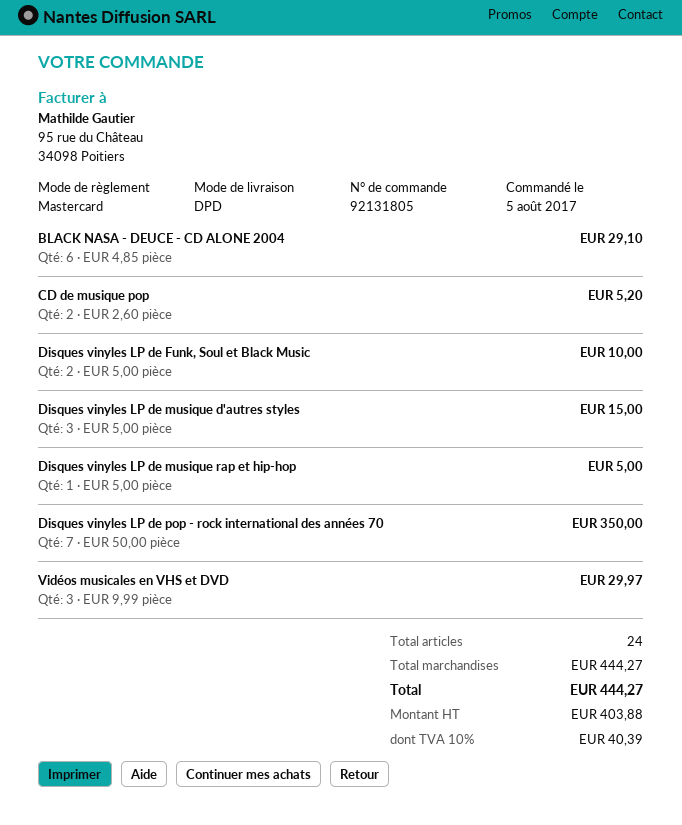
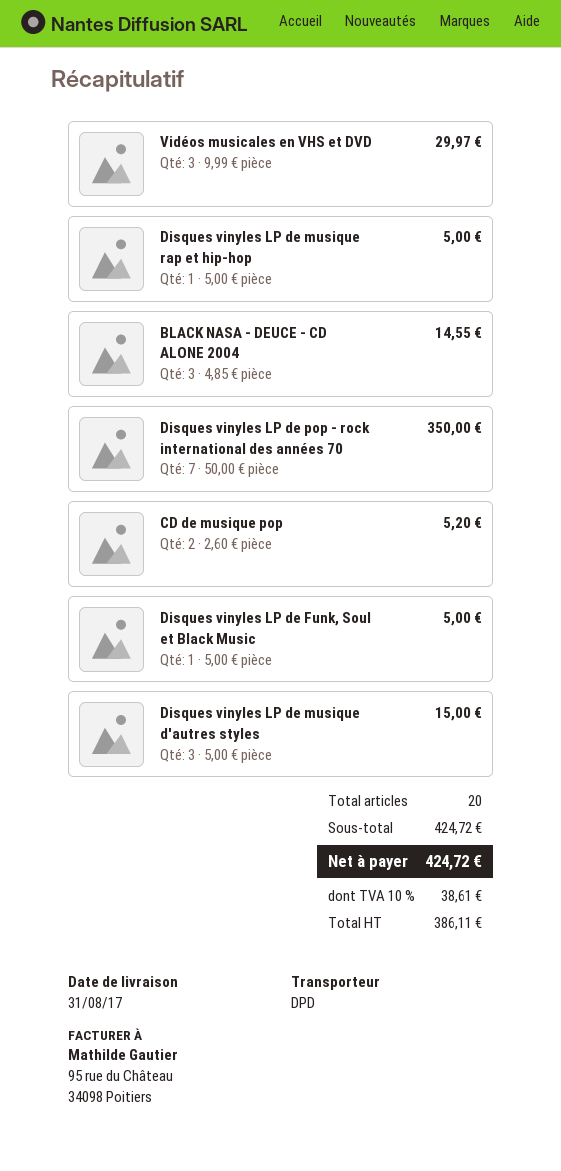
BLACK NASA - DEUCE - CD ALONE 2004: 6 x 4.85 = 29.10 -> 3 x 4.85 = 14.55
Disques vinyles LP de Funk, Soul et Black Music: 2 x 5.00 = 10.00 -> 1 x 5.00 = 5.00
total quantity: 24 -> 20
subtotal: 444.27 -> 424.72
net: 403.88 -> 386.11
tax: 10% = 40.39 -> 10% = 38.61
total: 444.27 -> 424.72

